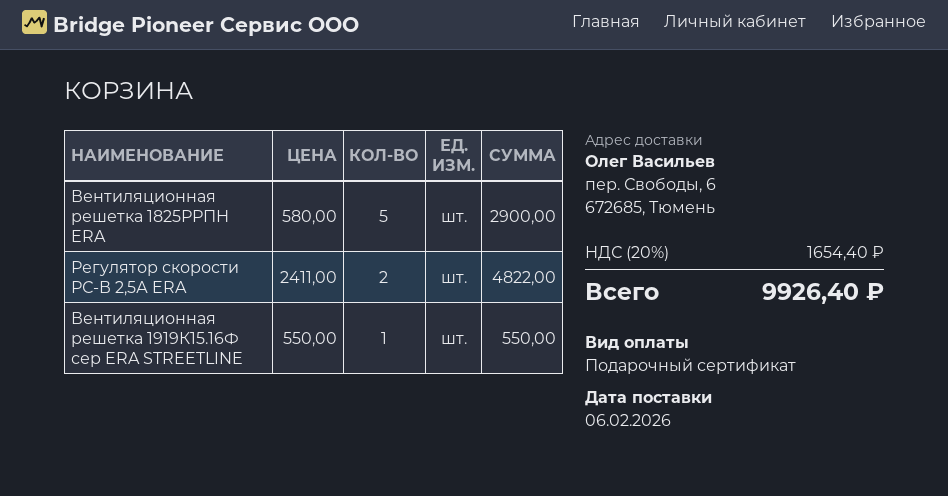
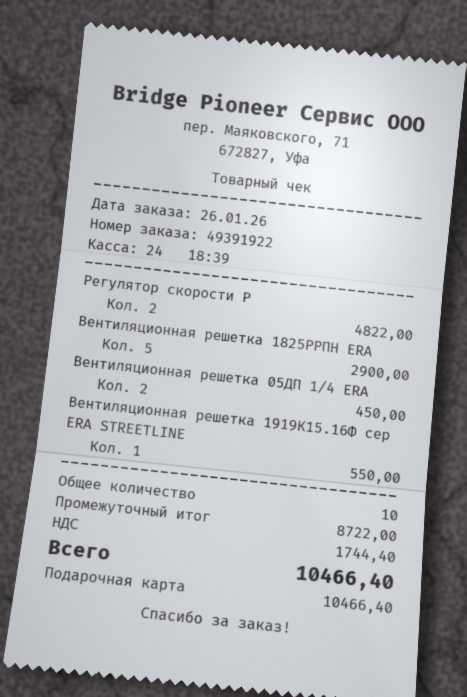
Вентиляционная решетка 05ДП 1/4 ERA: none -> 2 for 450.00
tax: 1654.40 -> 1744.40
total: 9926.40 -> 10466.40

